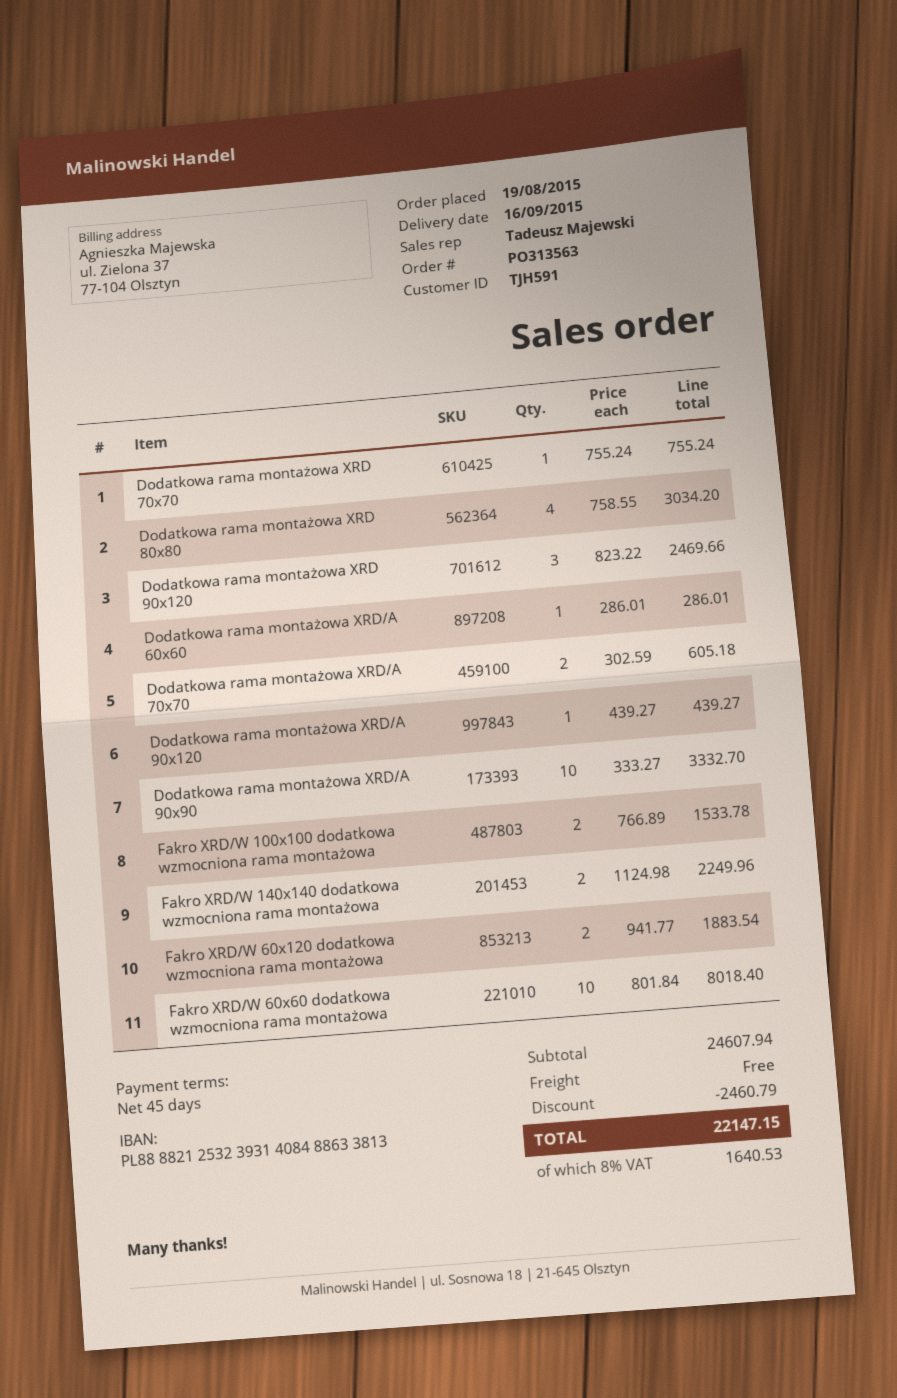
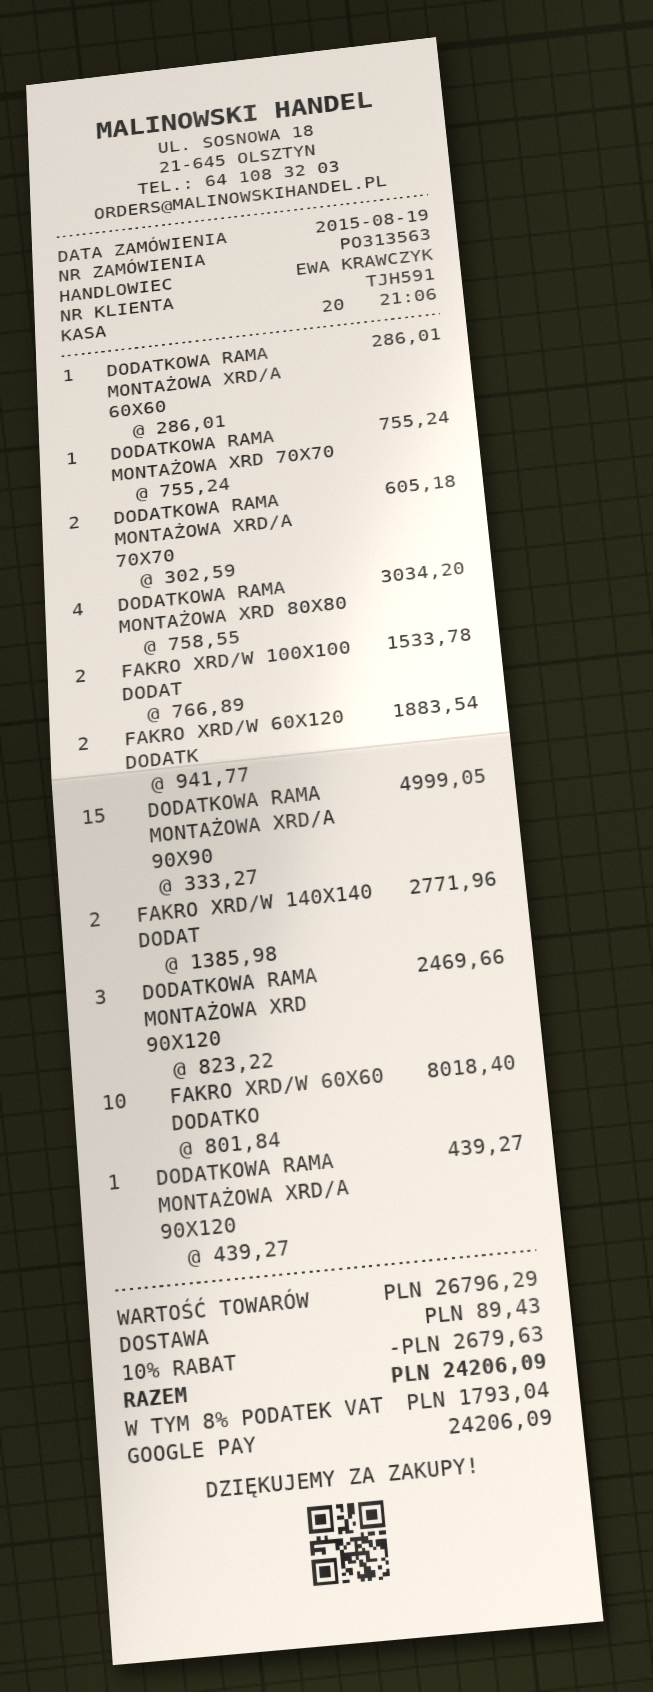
sales rep: Tadeusz Majewski -> EWA KRAWCZYK
Dodatkowa rama montażowa XRD/A 90x90: 10 x 333.27 = 3332.70 -> 15 x 333.27 = 4999.05
Fakro XRD/W 140x140 dodatkowa wzmocniona rama montażowa: 2 x 1124.98 = 2249.96 -> 2 x 1385.98 = 2771.96
subtotal: 24607.94 -> 26796.29
discount: 2460.79 -> 2679.63
shipping: 0.00 -> 89.43
tax: 8% = 1640.53 -> 8% = 1793.04
total: 22147.15 -> 24206.09

